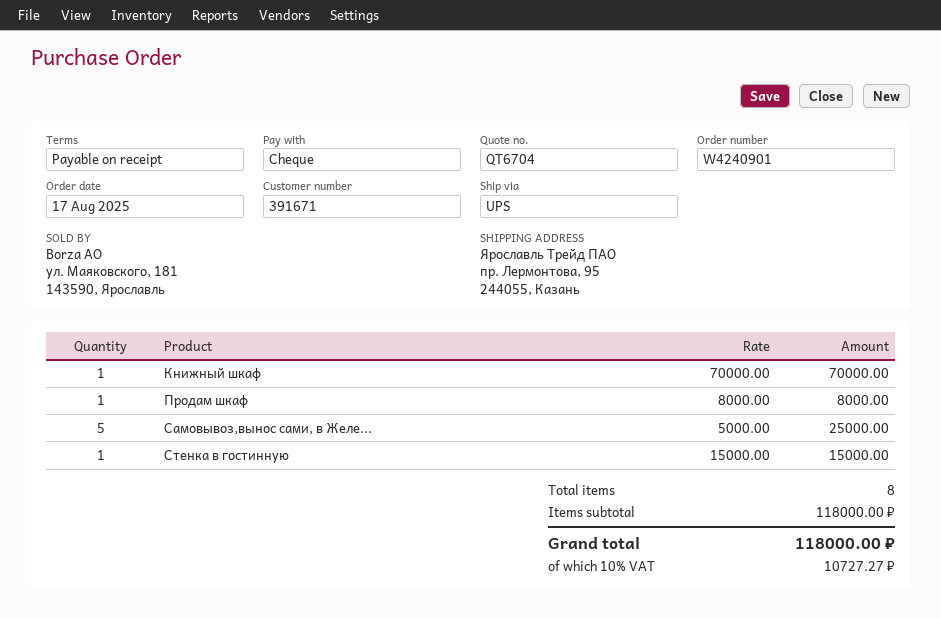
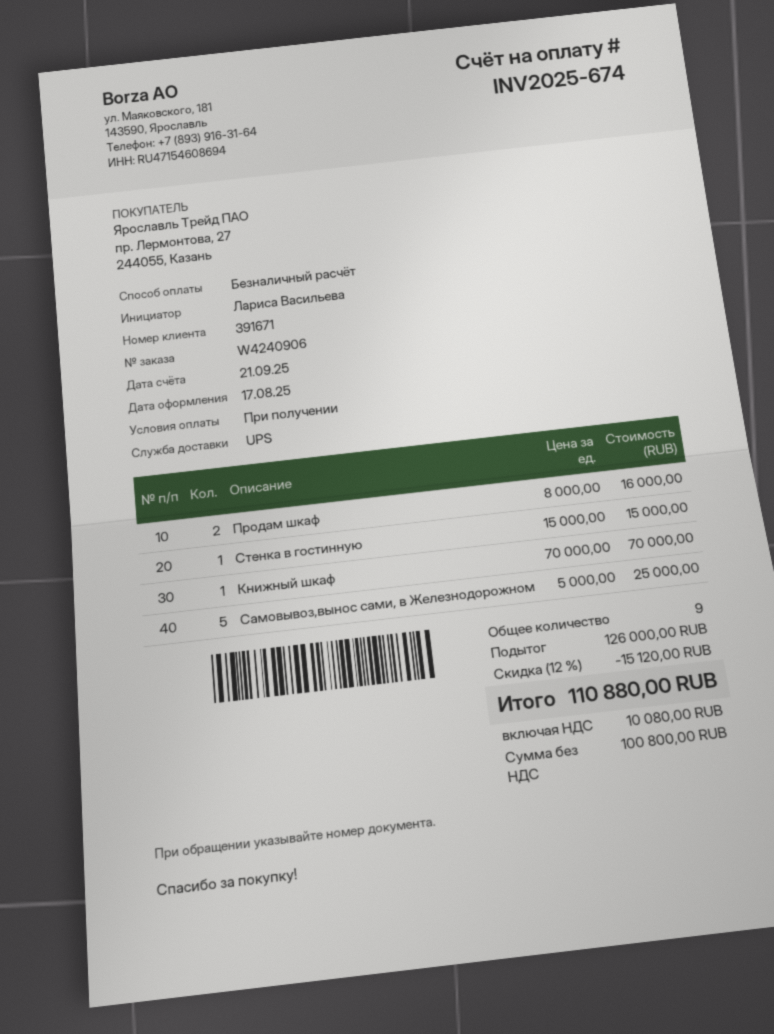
order number: W4240901 -> W4240906
payment method: cheque -> bank transfer
Продам шкаф: 1 x 8000.00 = 8000.00 -> 2 x 8000.00 = 16000.00
total quantity: 8 -> 9
subtotal: 118000.00 -> 126000.00
discount: none -> 12% = 15120.00
tax: 10727.27 -> 10080.00
total: 118000.00 -> 110880.00

